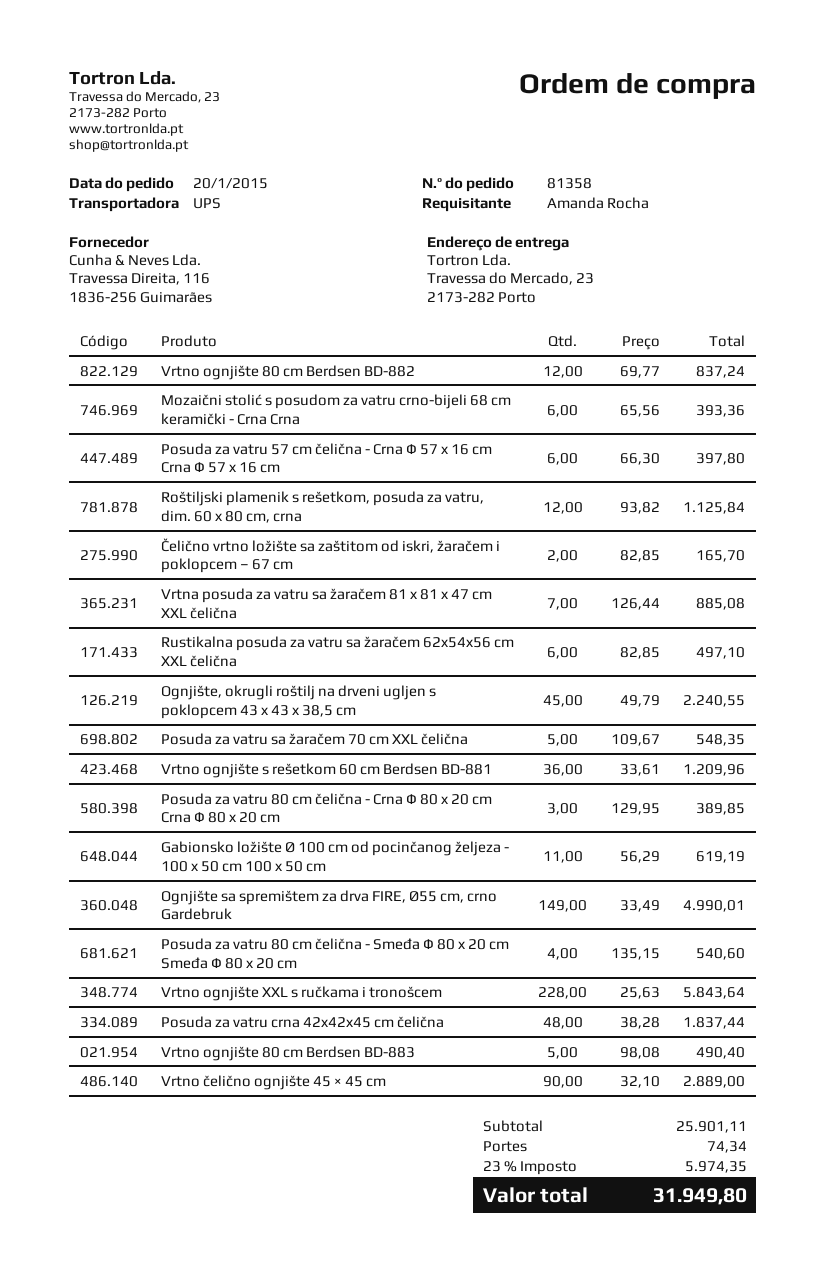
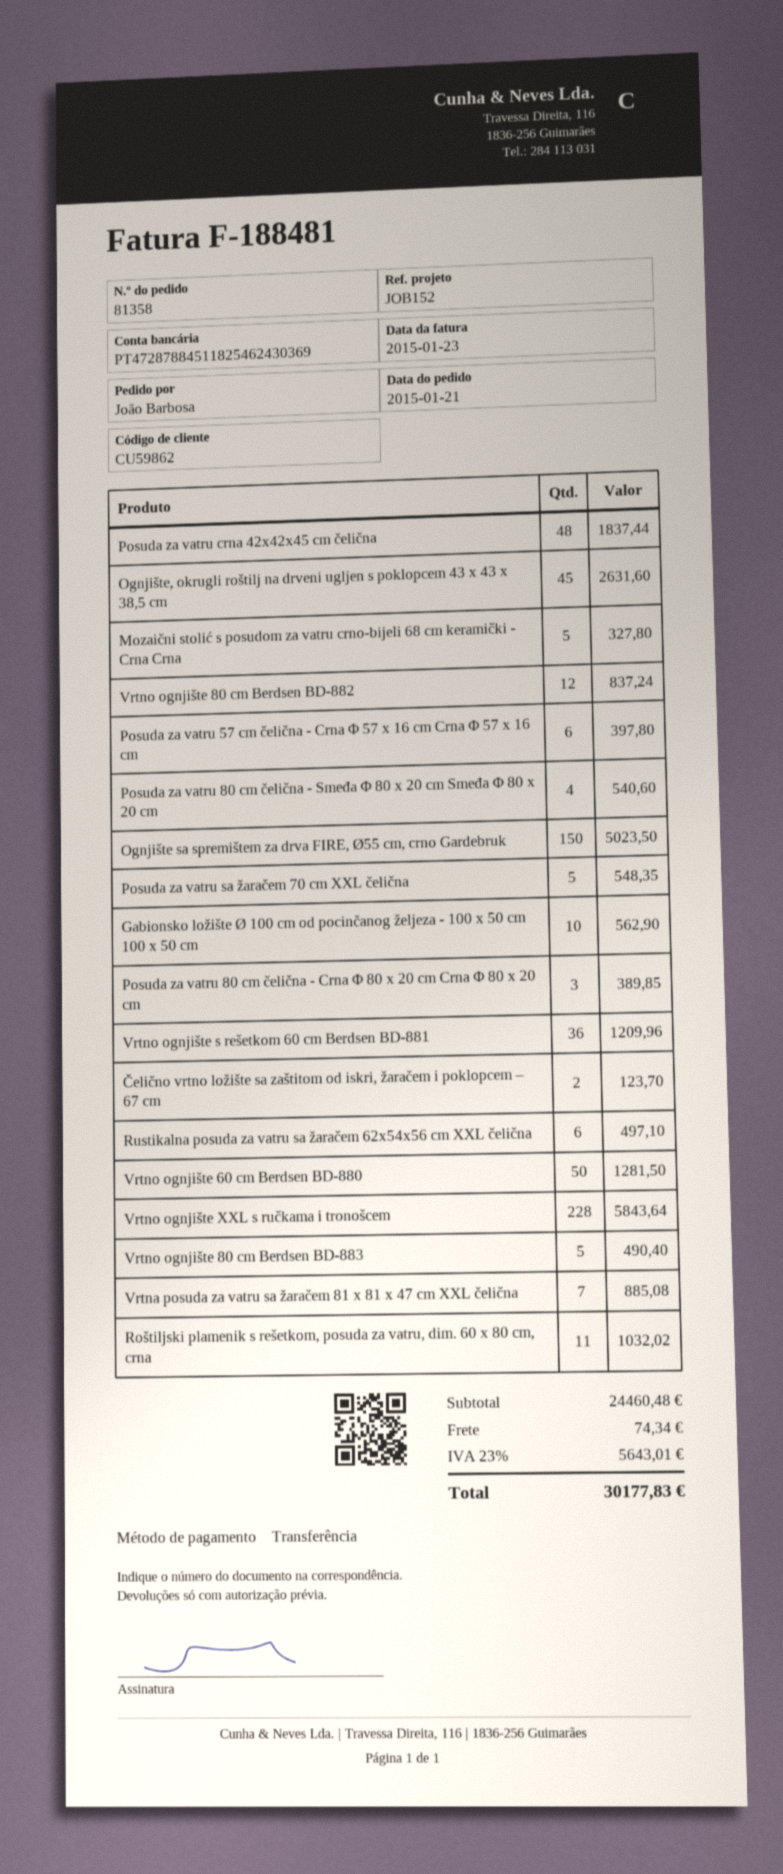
order date: 2015-01-20 -> 2015-01-21
ordered by: Amanda Rocha -> João Barbosa
Mozaični stolić s posudom za vatru crno-bijeli 68 cm keramički - Crna Crna: 6 for 393.36 -> 5 for 327.80
Roštiljski plamenik s rešetkom, posuda za vatru, dim. 60 x 80 cm, crna: 12 for 1125.84 -> 11 for 1032.02
Čelično vrtno ložište sa zaštitom od iskri, žaračem i poklopcem – 67 cm: 2 for 165.70 -> 2 for 123.70
Ognjište, okrugli roštilj na drveni ugljen s poklopcem 43 x 43 x 38,5 cm: 45 for 2240.55 -> 45 for 2631.60
Gabionsko ložište Ø 100 cm od pocinčanog željeza - 100 x 50 cm 100 x 50 cm: 11 for 619.19 -> 10 for 562.90
Ognjište sa spremištem za drva FIRE, Ø55 cm, crno Gardebruk: 149 for 4990.01 -> 150 for 5023.50
Vrtno čelično ognjište 45 × 45 cm: 90 for 2889.00 -> none
Vrtno ognjište 60 cm Berdsen BD-880: none -> 50 for 1281.50
subtotal: 25901.11 -> 24460.48
tax: 23% = 5974.35 -> 23% = 5643.01
total: 31949.80 -> 30177.83

